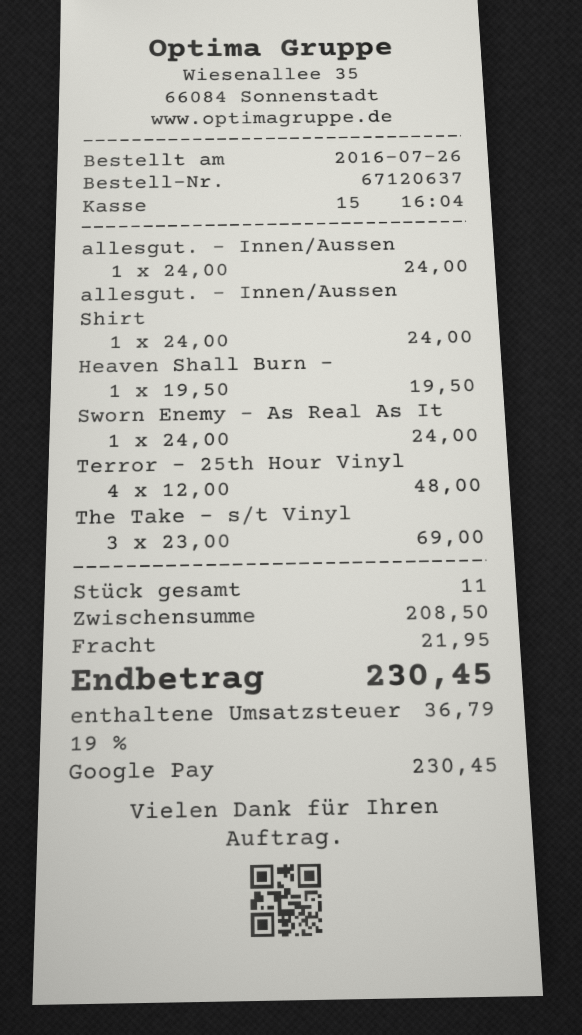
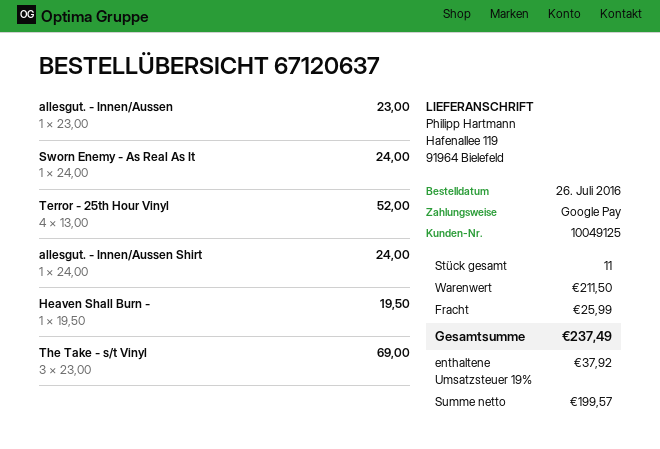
allesgut. - Innen/Aussen: 1 x 24.00 = 24.00 -> 1 x 23.00 = 23.00
Terror - 25th Hour Vinyl: 4 x 12.00 = 48.00 -> 4 x 13.00 = 52.00
subtotal: 208.50 -> 211.50
shipping: 21.95 -> 25.99
tax: 19% = 36.79 -> 19% = 37.92
total: 230.45 -> 237.49

